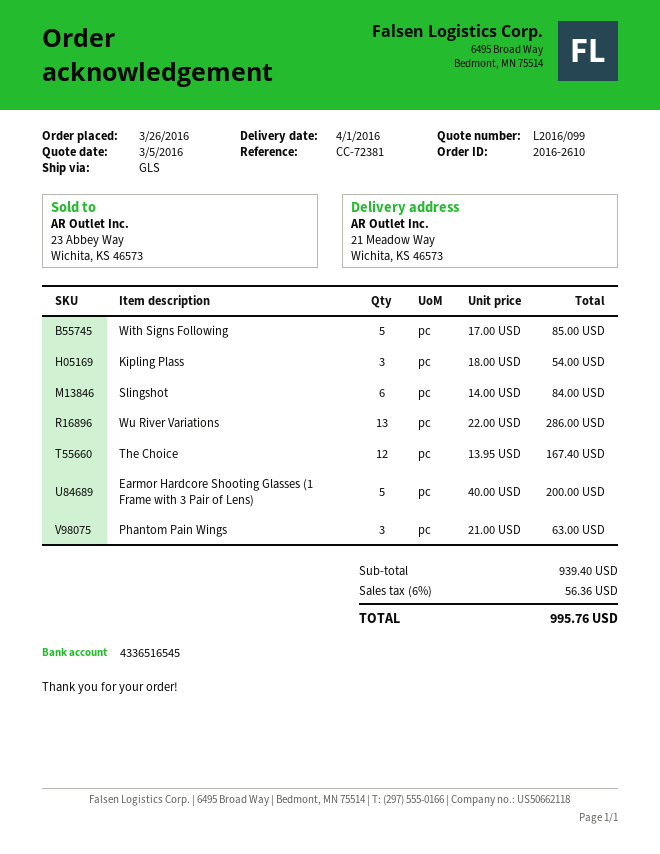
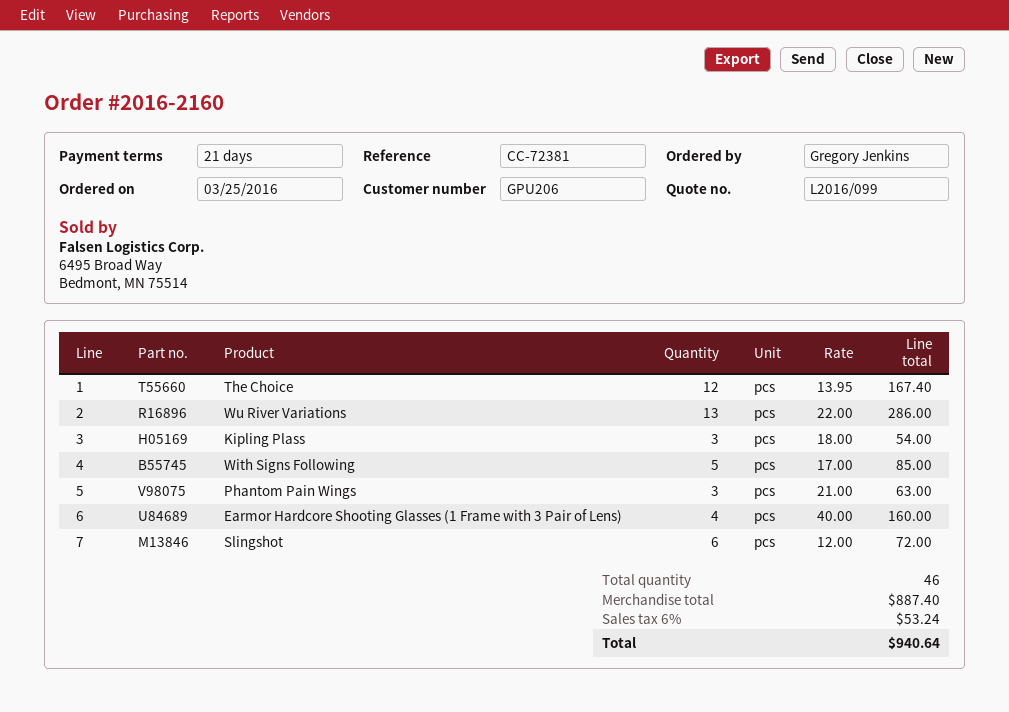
order number: 2016-2610 -> 2016-2160
order date: 2016-03-26 -> 2016-03-25
Slingshot: 6 x 14.00 = 84.00 -> 6 x 12.00 = 72.00
Earmor Hardcore Shooting Glasses (1 Frame with 3 Pair of Lens): 5 x 40.00 = 200.00 -> 4 x 40.00 = 160.00
subtotal: 939.40 -> 887.40
tax: 6% = 56.36 -> 6% = 53.24
total: 995.76 -> 940.64

